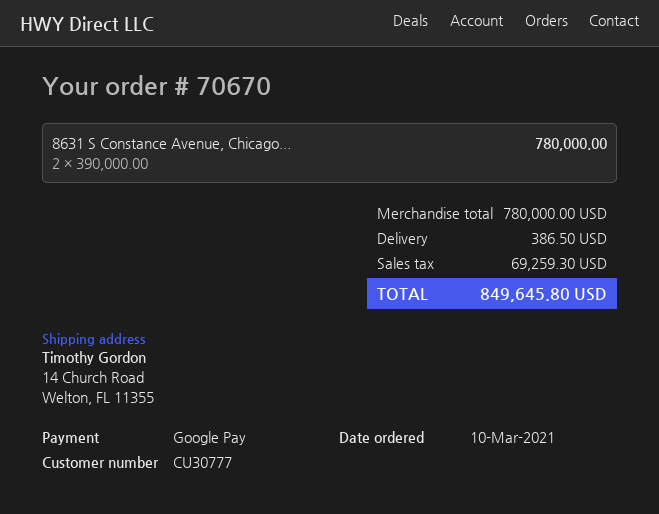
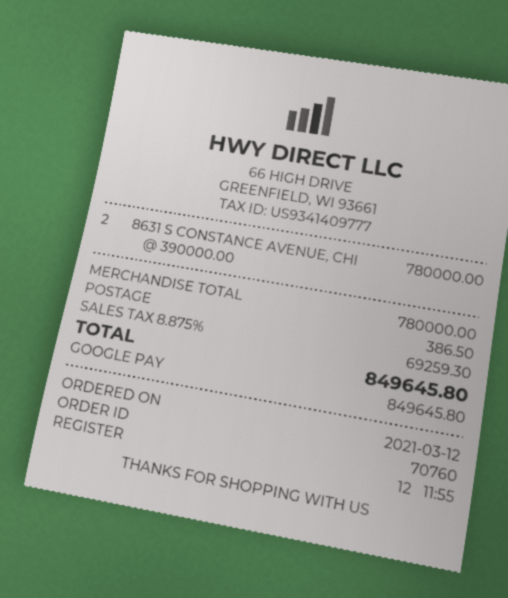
order number: 70670 -> 70760
order date: 2021-03-10 -> 2021-03-12

